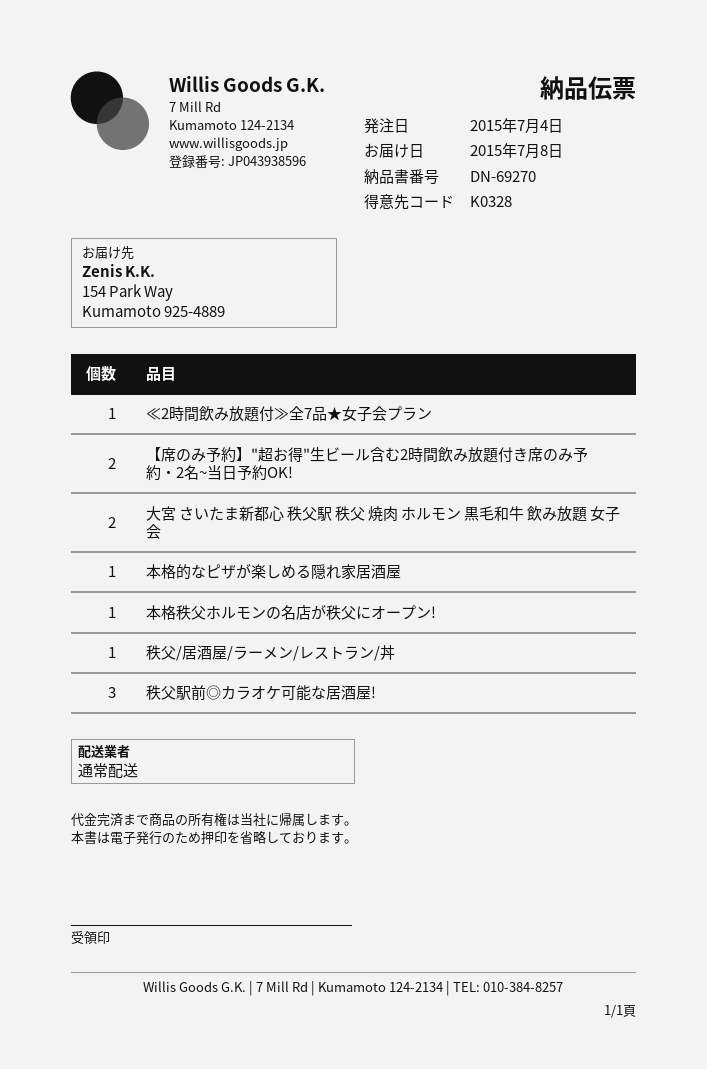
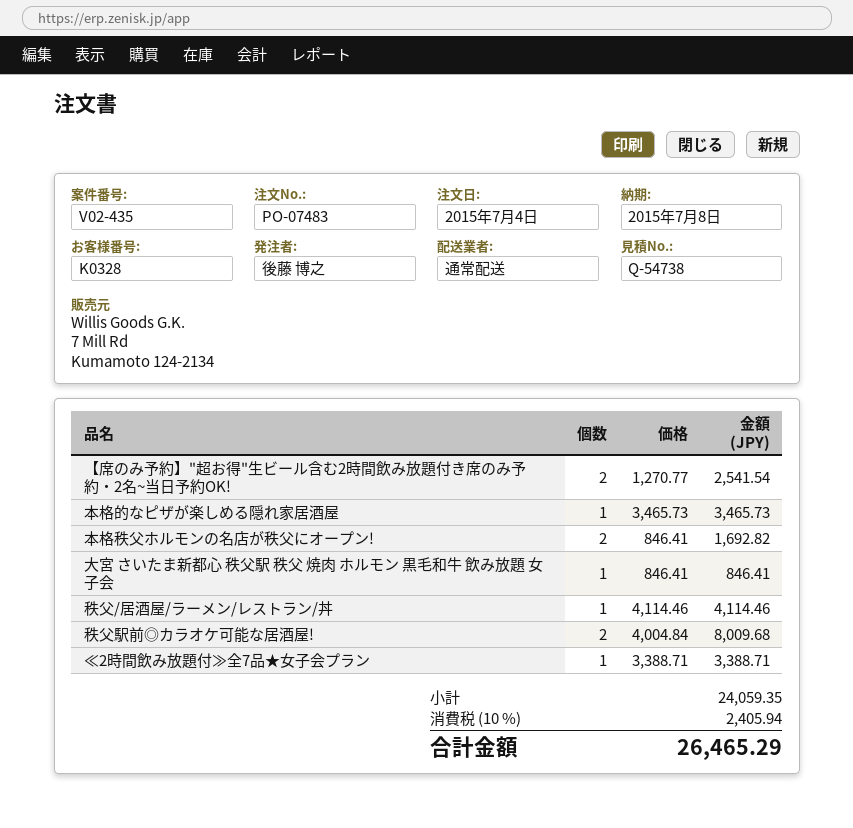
大宮 さいたま新都心 秩父駅 秩父 焼肉 ホルモン 黒毛和牛 飲み放題 女子会: 2 -> 1
本格秩父ホルモンの名店が秩父にオープン!: 1 -> 2
秩父駅前◎カラオケ可能な居酒屋!: 3 -> 2

